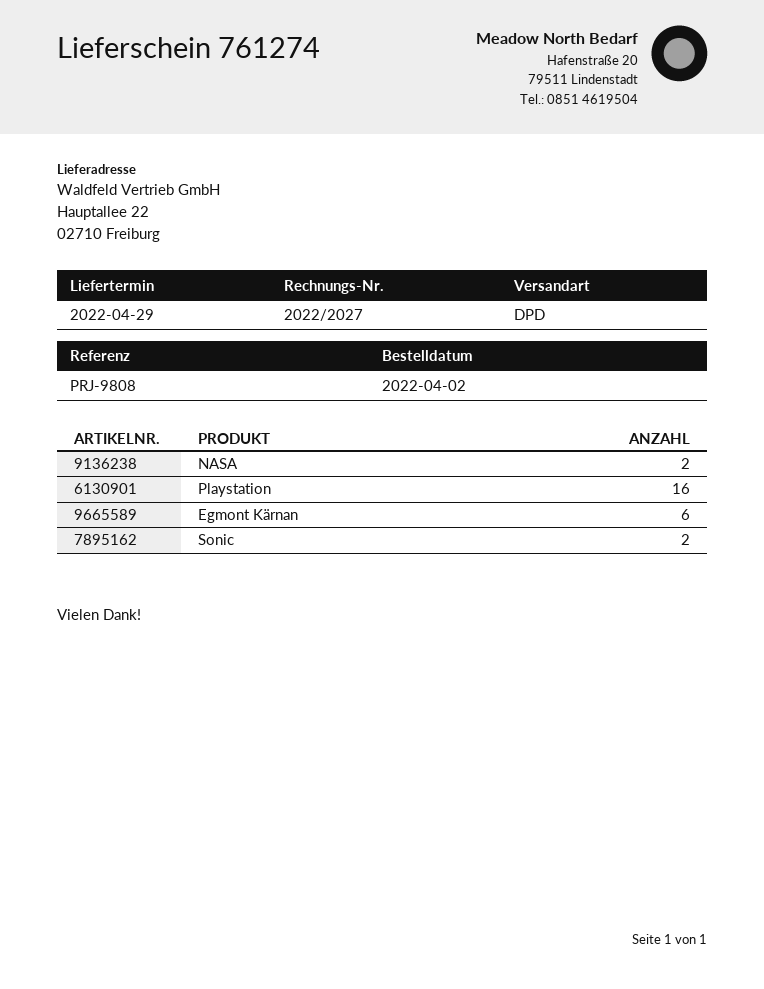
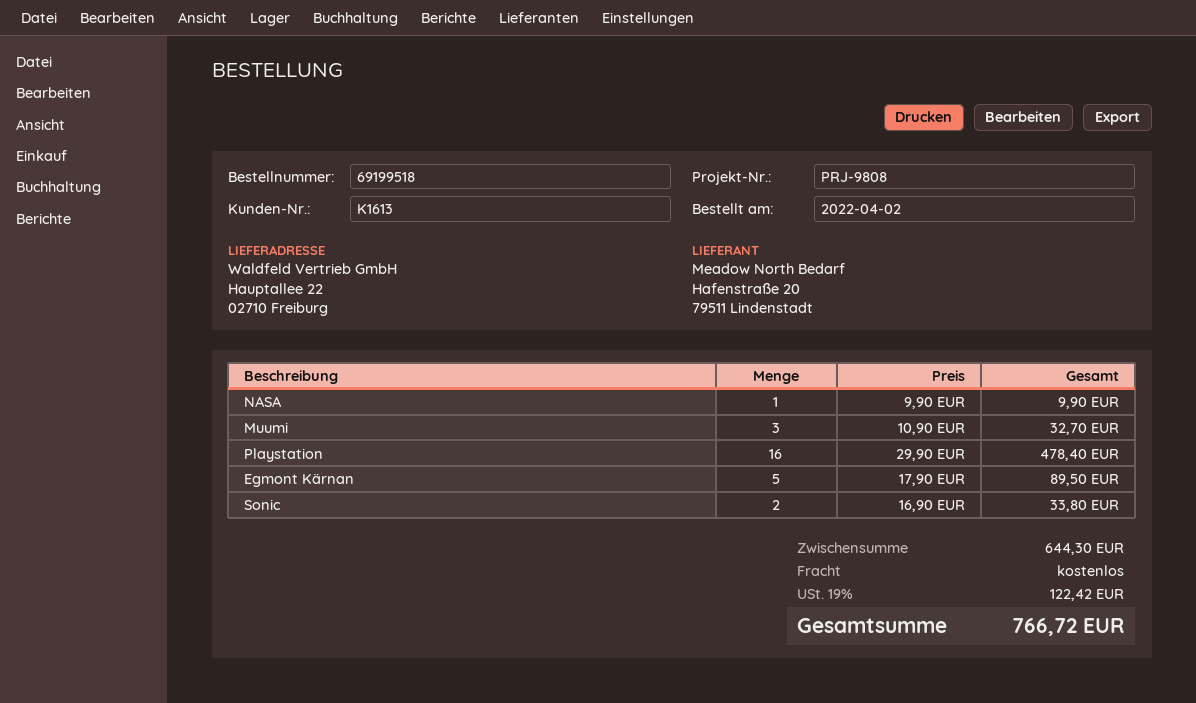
NASA: 2 -> 1
Egmont Kärnan: 6 -> 5
Muumi: none -> 3

